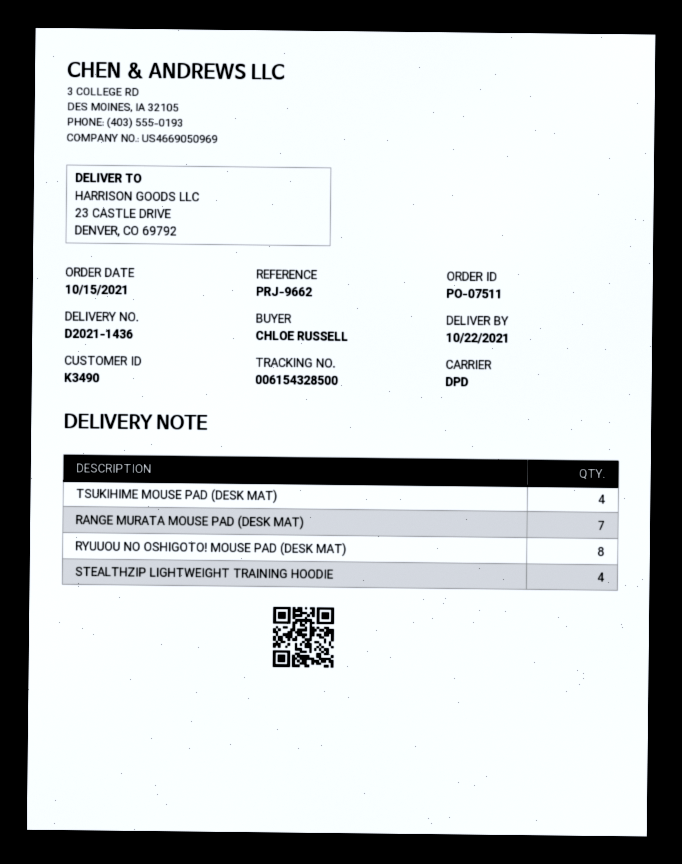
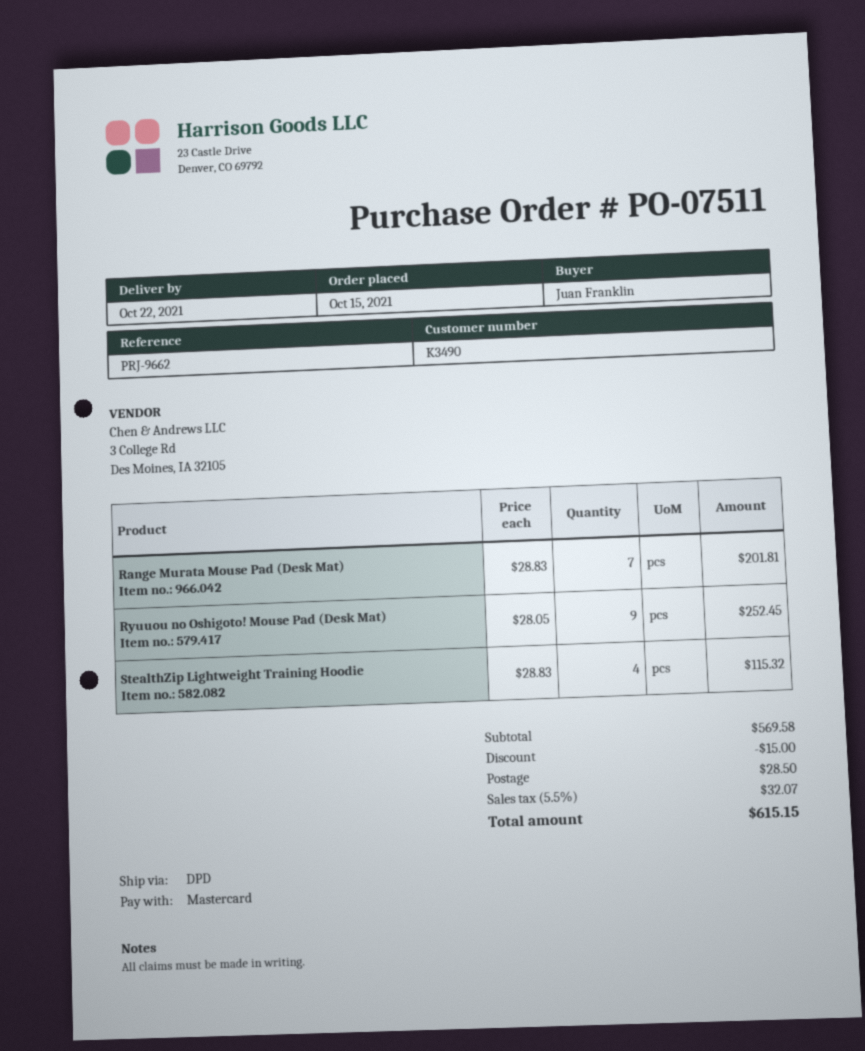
ordered by: CHLOE RUSSELL -> Juan Franklin
TSUKIHIME MOUSE PAD (DESK MAT): 4 -> none
RYUUOU NO OSHIGOTO! MOUSE PAD (DESK MAT): 8 -> 9

